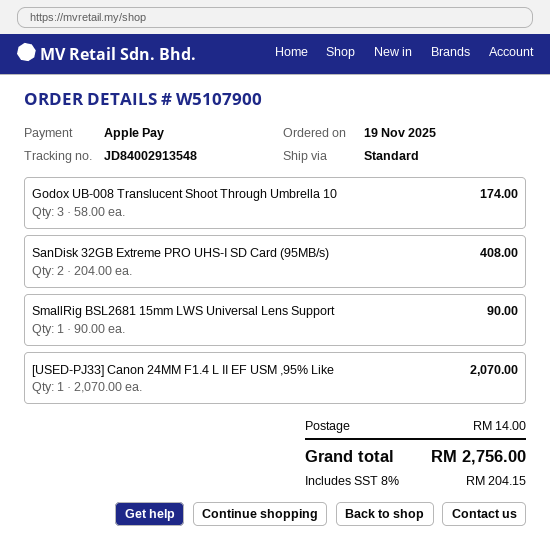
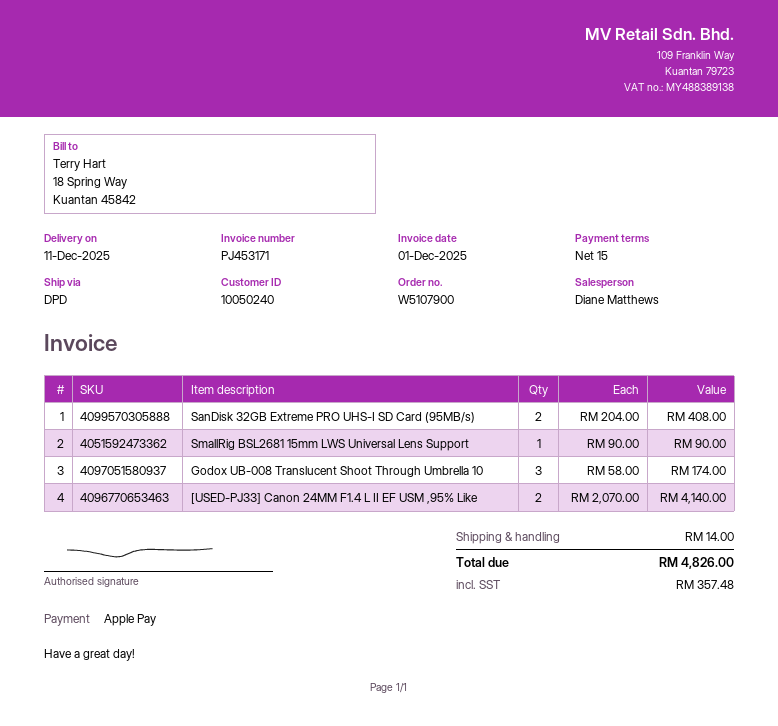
shipping method: standard -> DPD
[USED-PJ33] Canon 24MM F1.4 L II EF USM ,95% Like: 1 x 2070.00 = 2070.00 -> 2 x 2070.00 = 4140.00
tax: 204.15 -> 357.48
total: 2756.00 -> 4826.00

